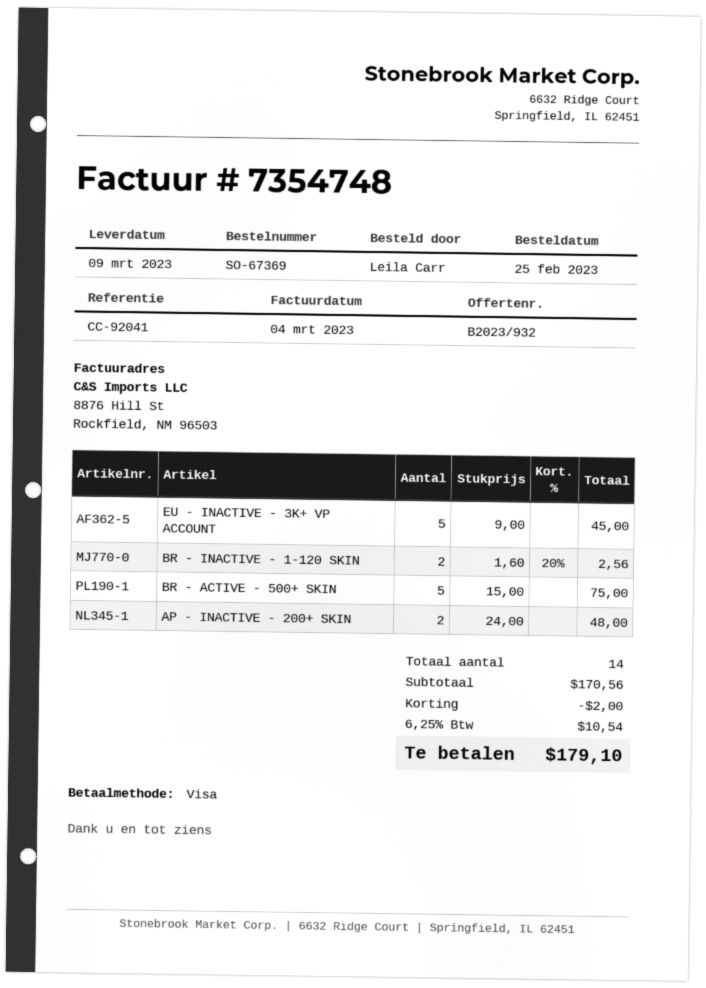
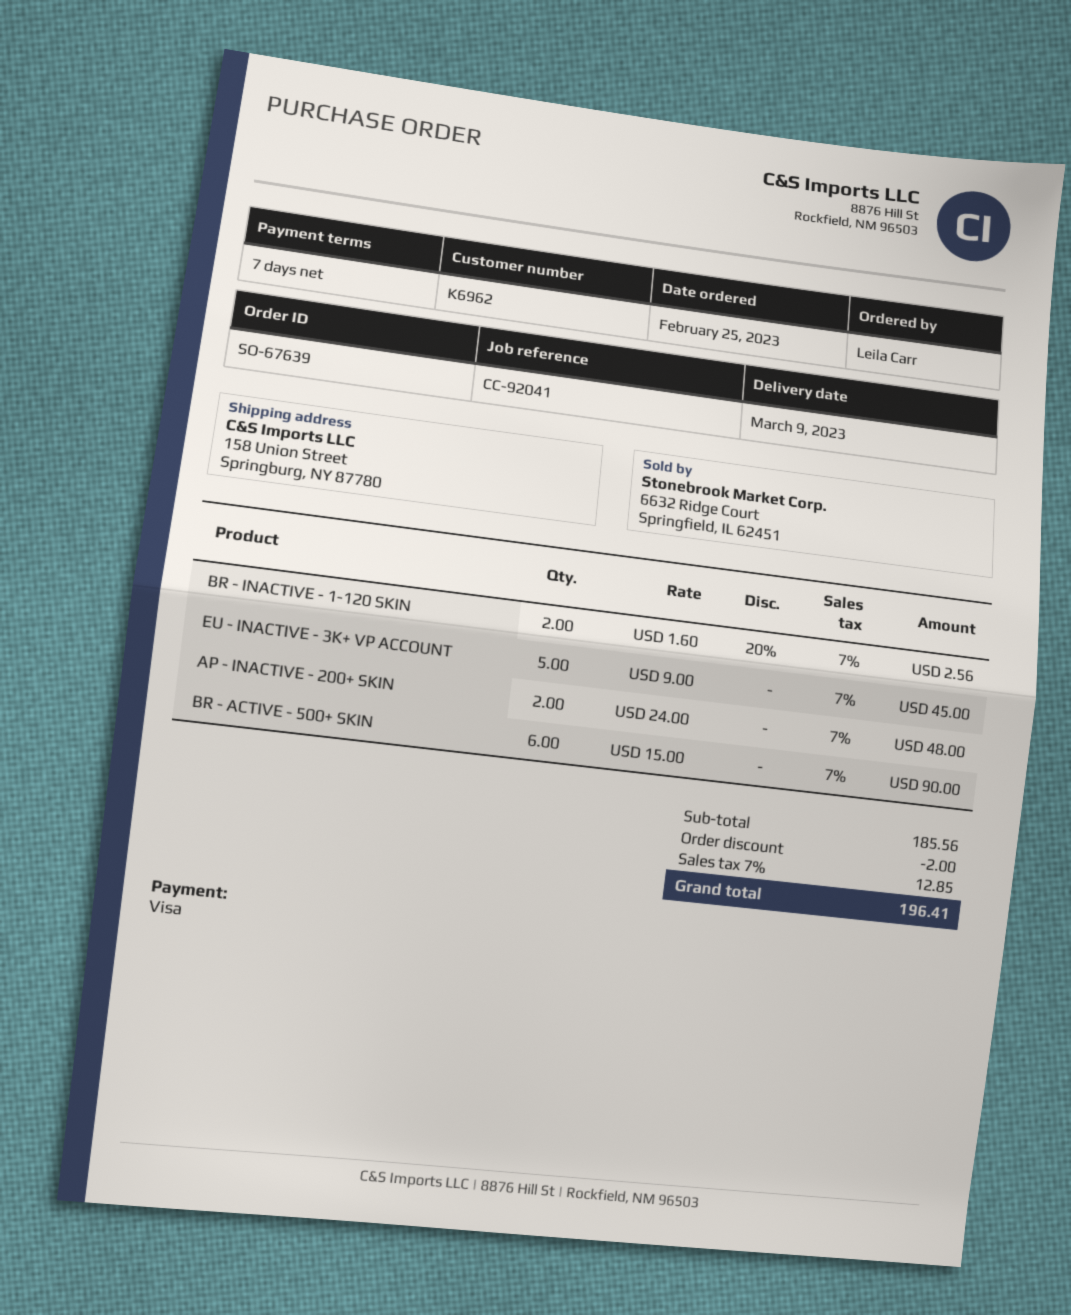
order number: SO-67369 -> SO-67639
BR - ACTIVE - 500+ SKIN: 5 x 15.00 = 75.00 -> 6 x 15.00 = 90.00
subtotal: 170.56 -> 185.56
tax: 6.25% = 10.54 -> 7% = 12.85
total: 179.10 -> 196.41

